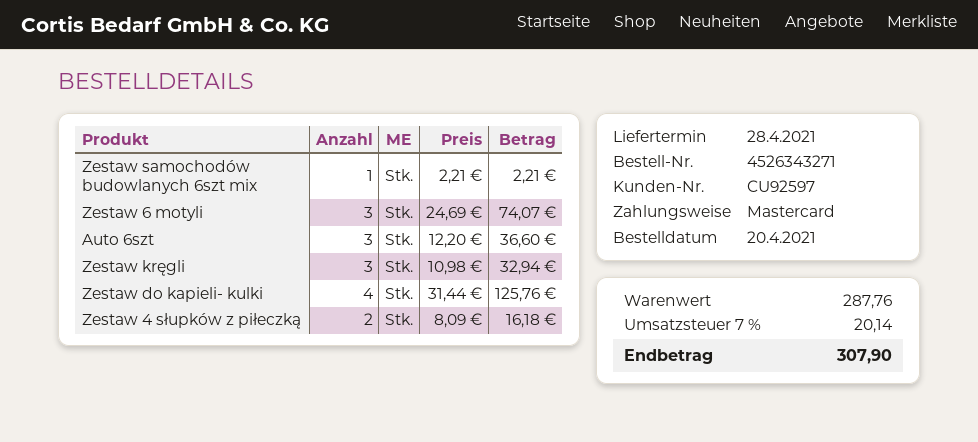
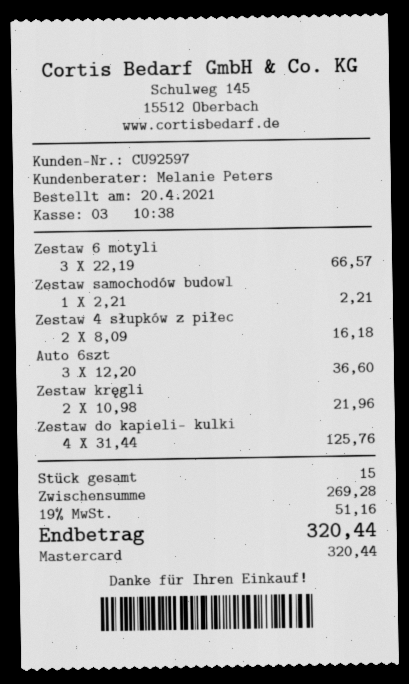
Zestaw 6 motyli: 3 x 24.69 = 74.07 -> 3 x 22.19 = 66.57
Zestaw kręgli: 3 x 10.98 = 32.94 -> 2 x 10.98 = 21.96
subtotal: 287.76 -> 269.28
tax: 7% = 20.14 -> 19% = 51.16
total: 307.90 -> 320.44

